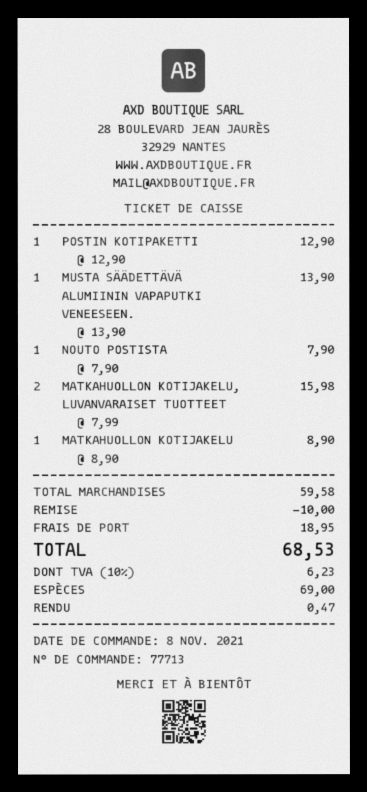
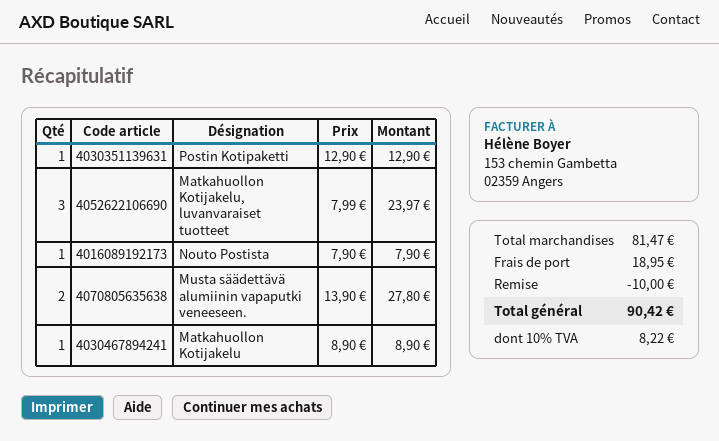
MUSTA SÄÄDETTÄVÄ ALUMIININ VAPAPUTKI VENEESEEN.: 1 x 13.90 = 13.90 -> 2 x 13.90 = 27.80
MATKAHUOLLON KOTIJAKELU, LUVANVARAISET TUOTTEET: 2 x 7.99 = 15.98 -> 3 x 7.99 = 23.97
subtotal: 59.58 -> 81.47
tax: 10% = 6.23 -> 10% = 8.22
total: 68.53 -> 90.42

